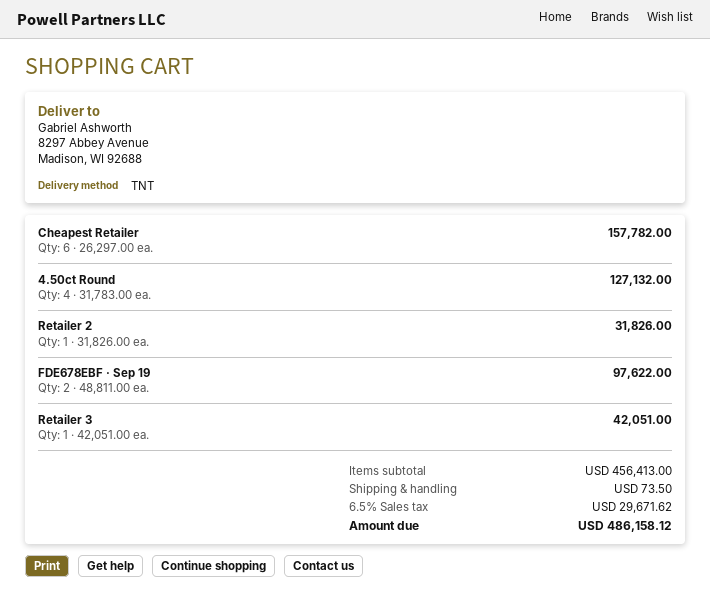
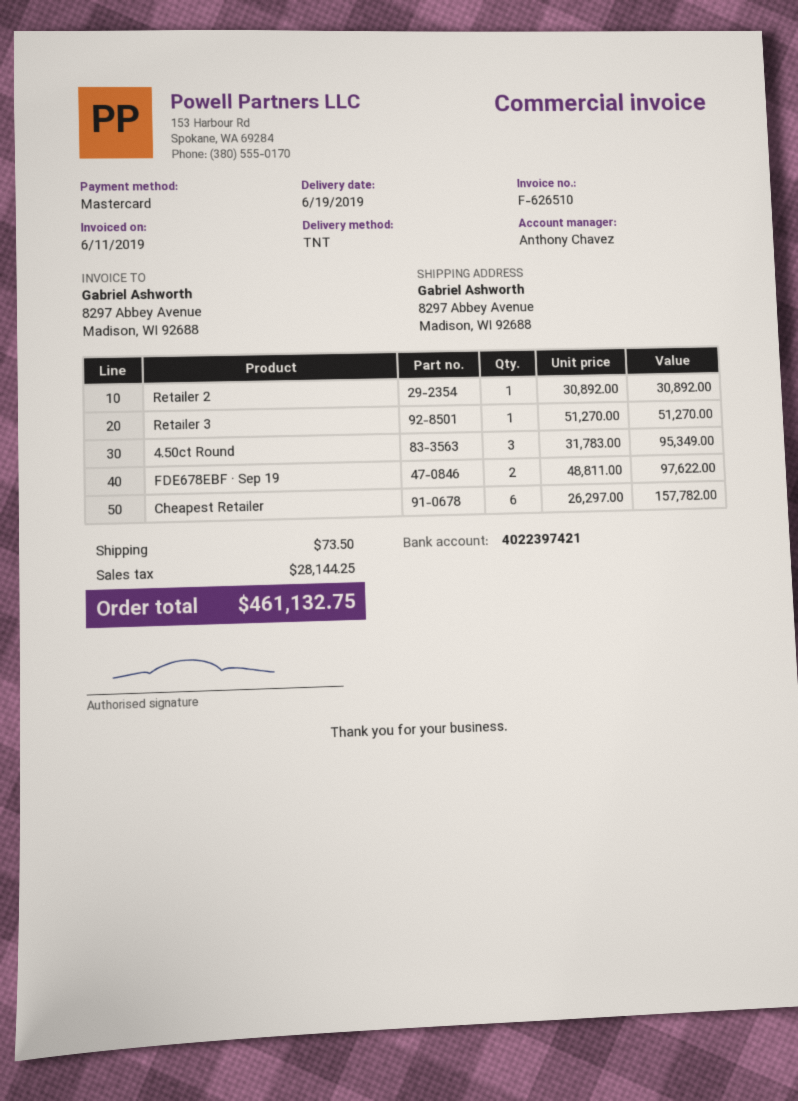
4.50ct Round: 4 x 31783.00 = 127132.00 -> 3 x 31783.00 = 95349.00
Retailer 2: 1 x 31826.00 = 31826.00 -> 1 x 30892.00 = 30892.00
Retailer 3: 1 x 42051.00 = 42051.00 -> 1 x 51270.00 = 51270.00
tax: 29671.62 -> 28144.25
total: 486158.12 -> 461132.75

